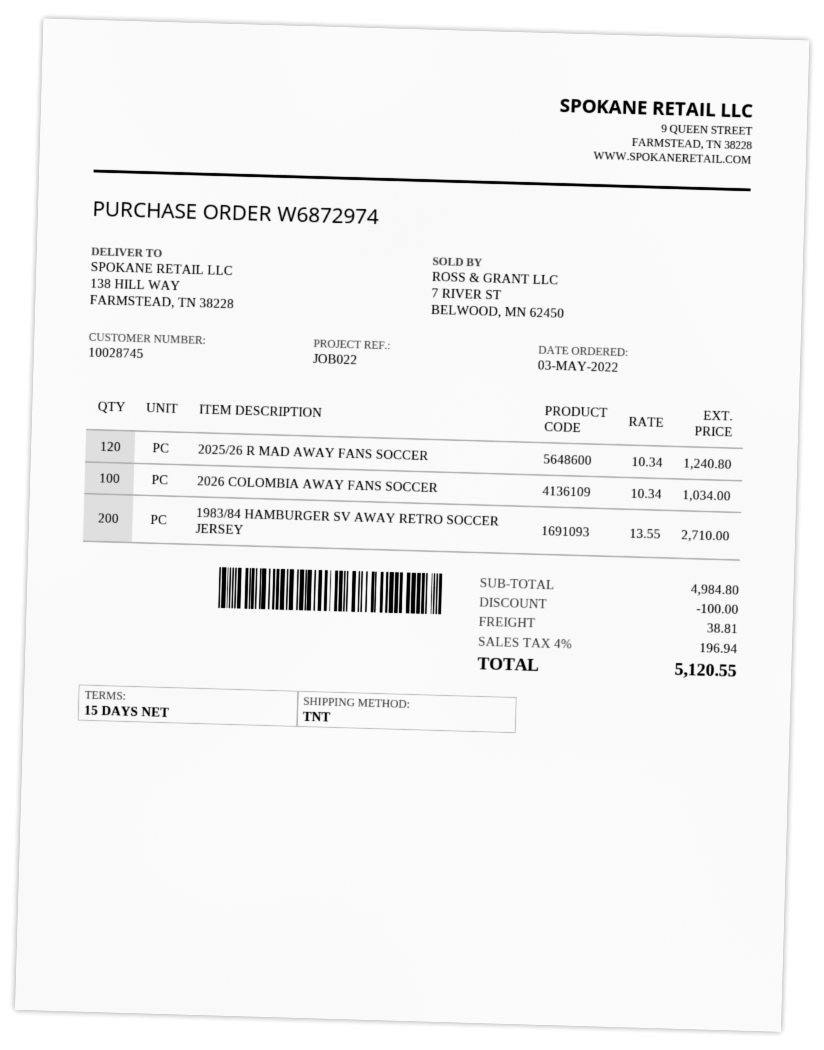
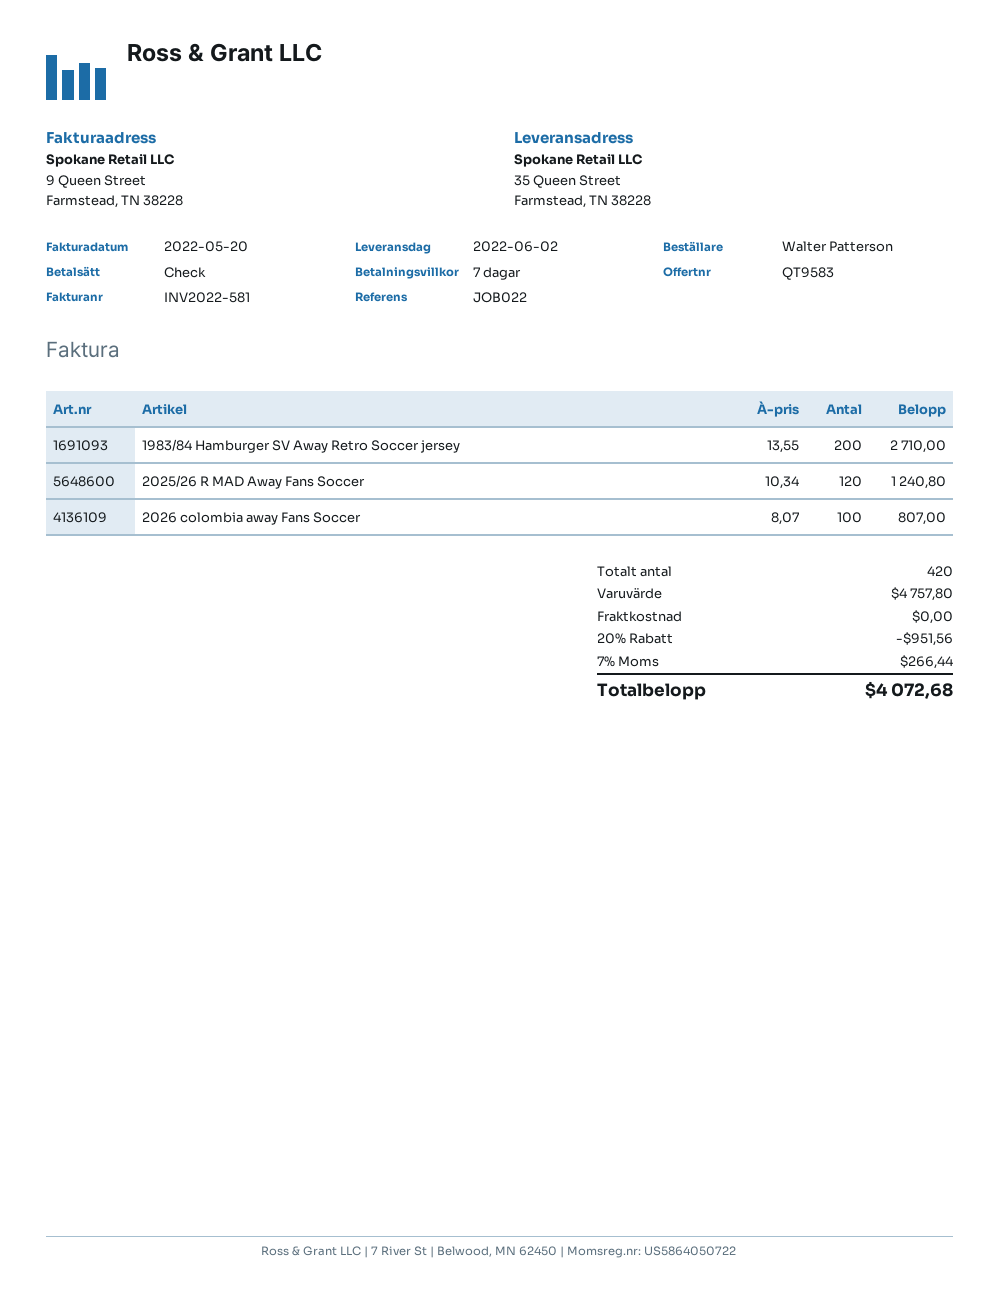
payment terms: 15 days -> 7 days
ship to: 138 HILL WAY, FARMSTEAD, TN 38228 -> 35 Queen Street, Farmstead, TN 38228
2026 COLOMBIA AWAY FANS SOCCER: 100 x 10.34 = 1034.00 -> 100 x 8.07 = 807.00
subtotal: 4984.80 -> 4757.80
discount: 100.00 -> 951.56
shipping: 38.81 -> 0.00
tax: 4% = 196.94 -> 7% = 266.44
total: 5120.55 -> 4072.68

